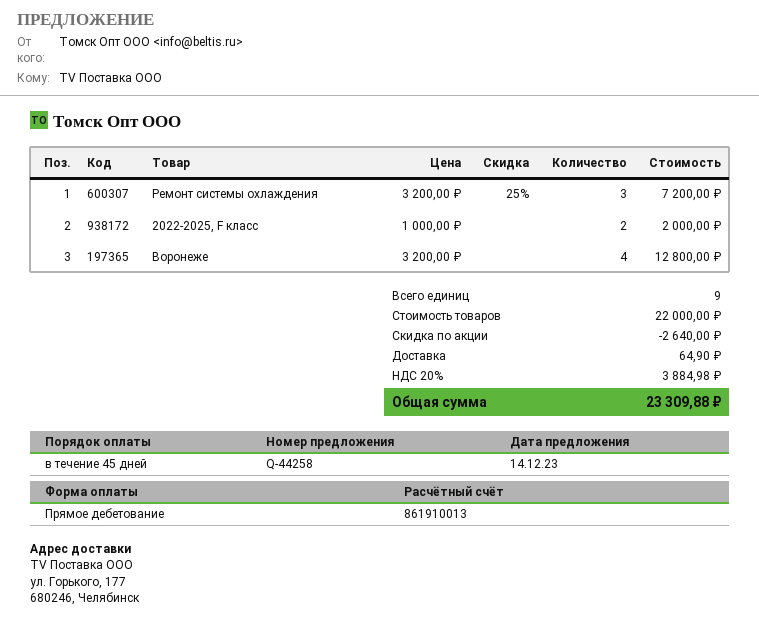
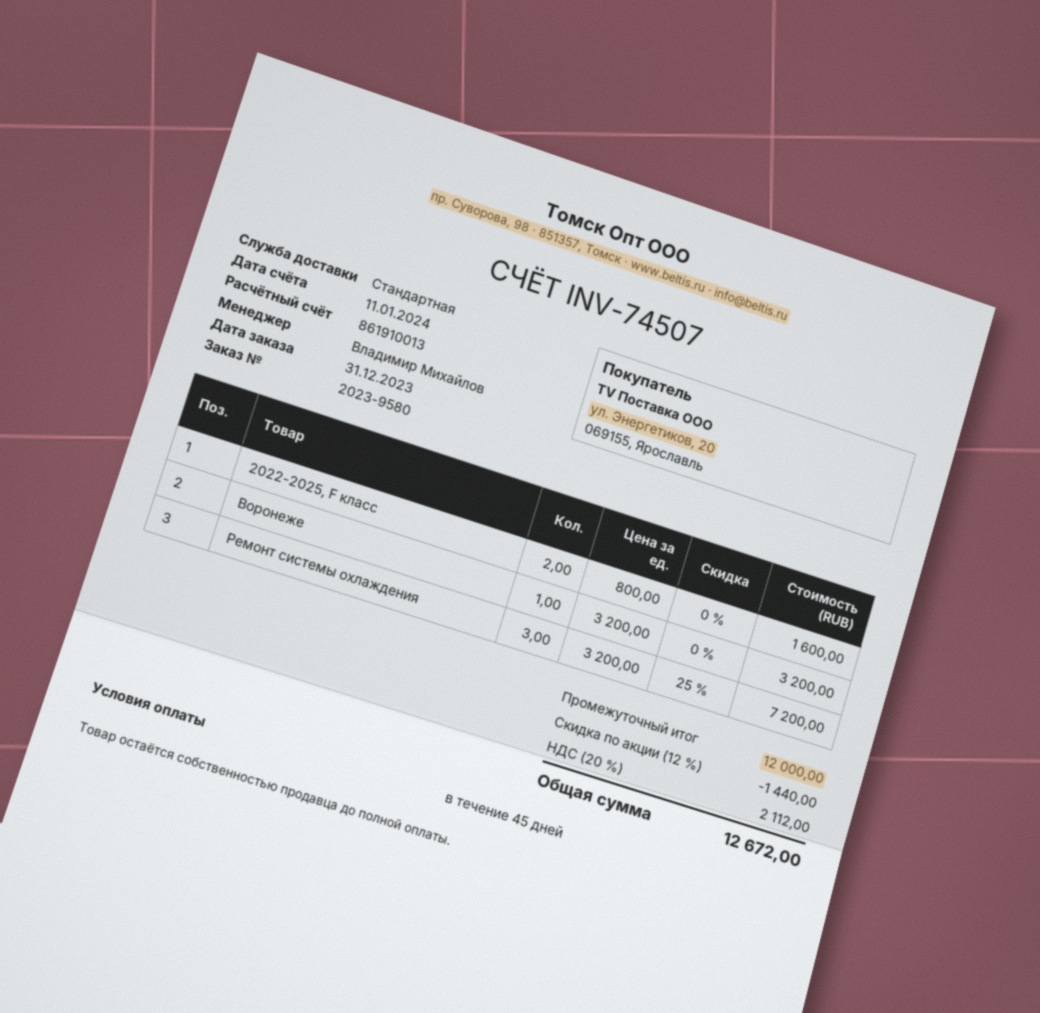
2022-2025, F класс: 2 x 1000.00 = 2000.00 -> 2 x 800.00 = 1600.00
Воронеже: 4 x 3200.00 = 12800.00 -> 1 x 3200.00 = 3200.00
subtotal: 22000.00 -> 12000.00
discount: 2640.00 -> 1440.00
shipping: 64.90 -> none
tax: 20% = 3884.98 -> 20% = 2112.00
total: 23309.88 -> 12672.00

